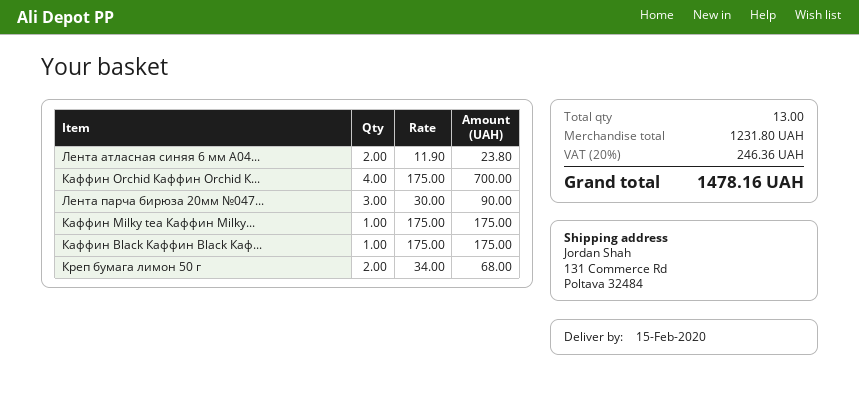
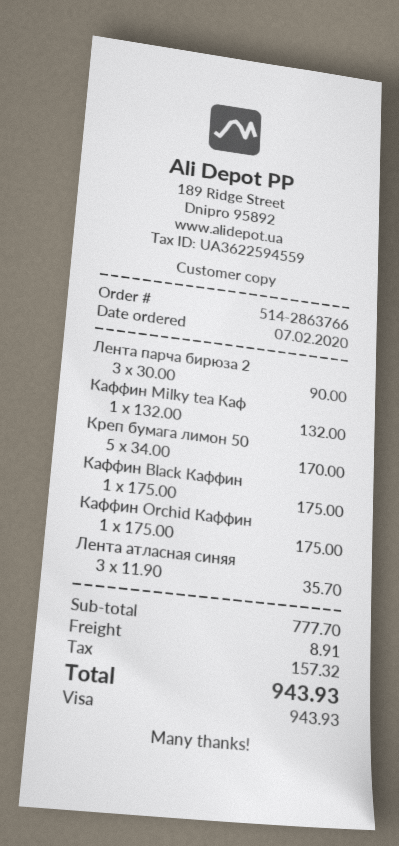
Лента атласная синяя 6 мм А04...: 2 x 11.90 = 23.80 -> 3 x 11.90 = 35.70
Каффин Orchid Каффин Orchid К...: 4 x 175.00 = 700.00 -> 1 x 175.00 = 175.00
Каффин Milky tea Каффин Milky...: 1 x 175.00 = 175.00 -> 1 x 132.00 = 132.00
Креп бумага лимон 50 г: 2 x 34.00 = 68.00 -> 5 x 34.00 = 170.00
subtotal: 1231.80 -> 777.70
shipping: none -> 8.91
tax: 246.36 -> 157.32
total: 1478.16 -> 943.93

